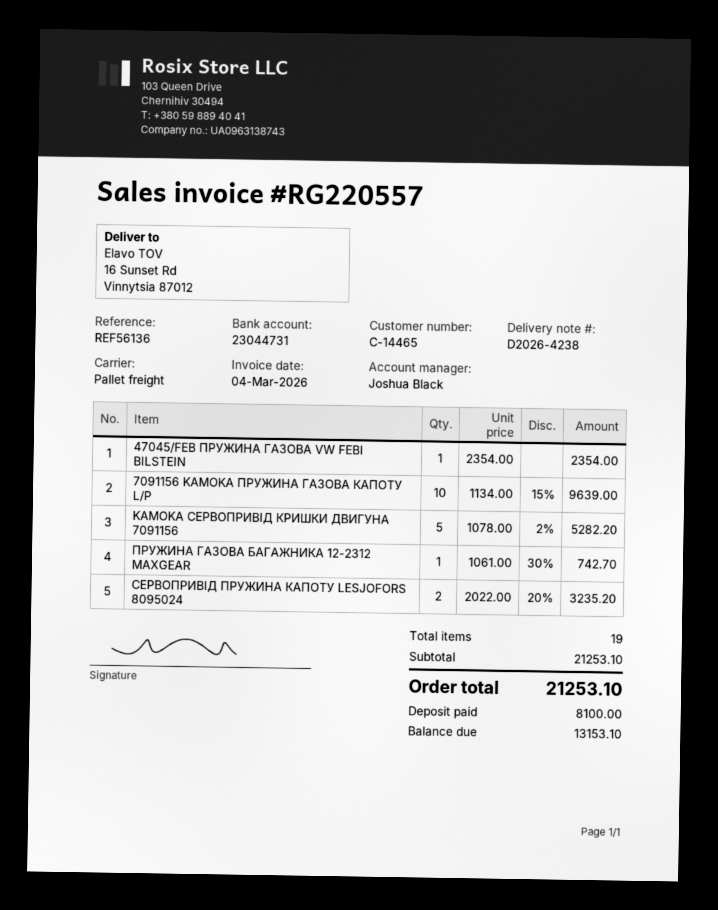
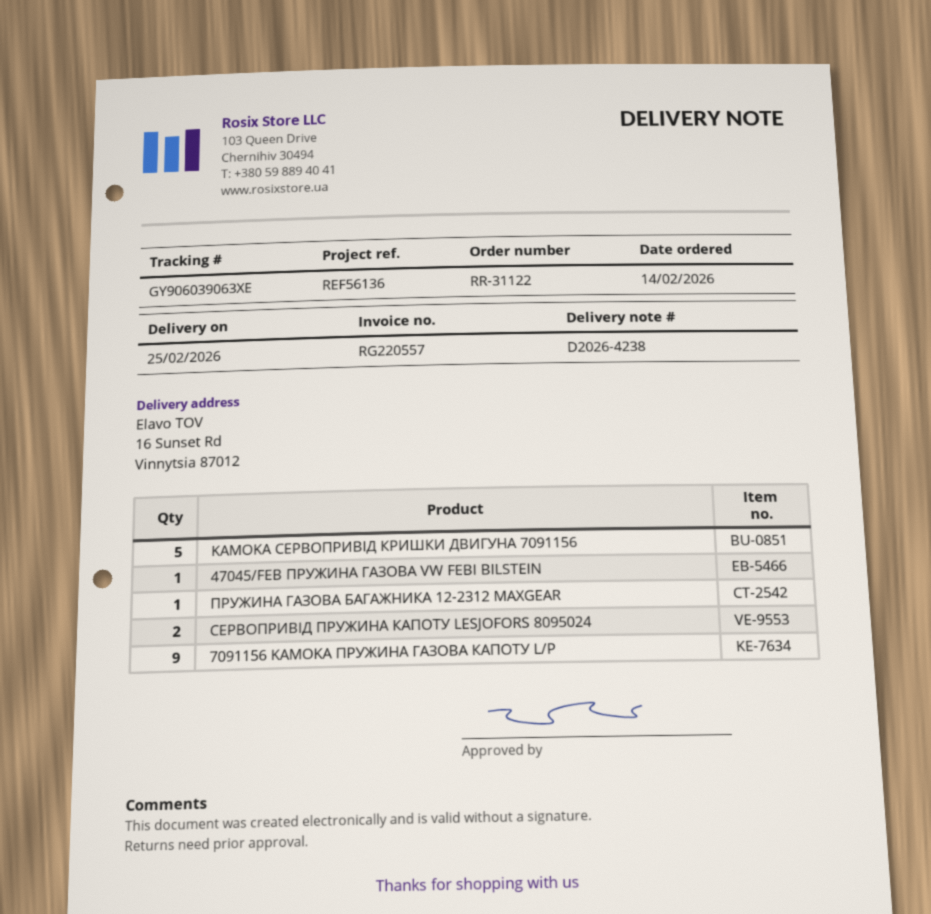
7091156 KAMOKA ПРУЖИНА ГАЗОВА КАПОТУ L/P: 10 -> 9

